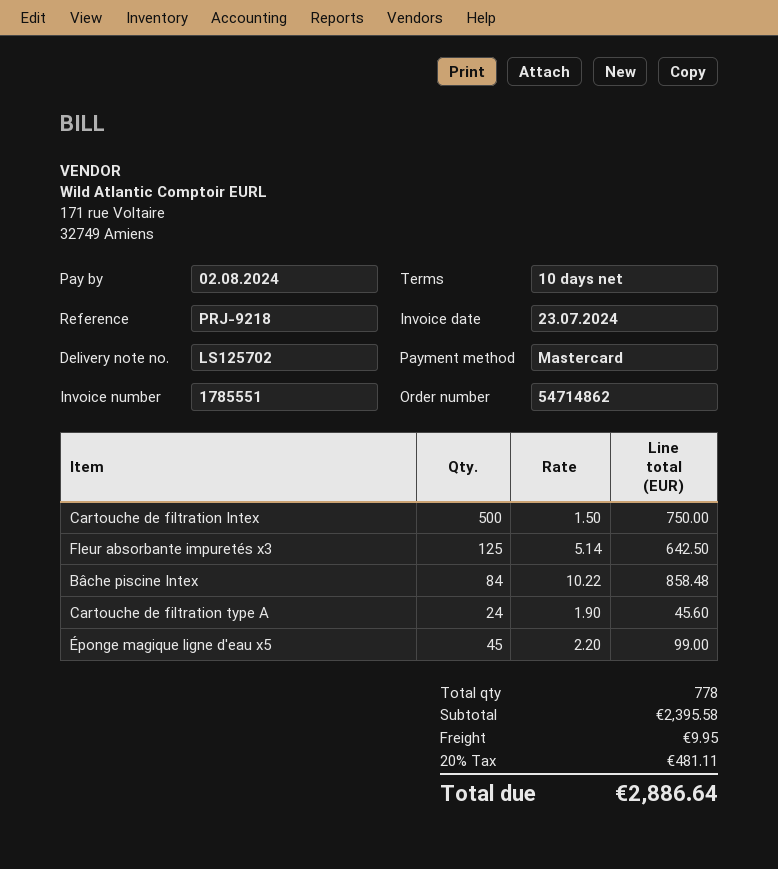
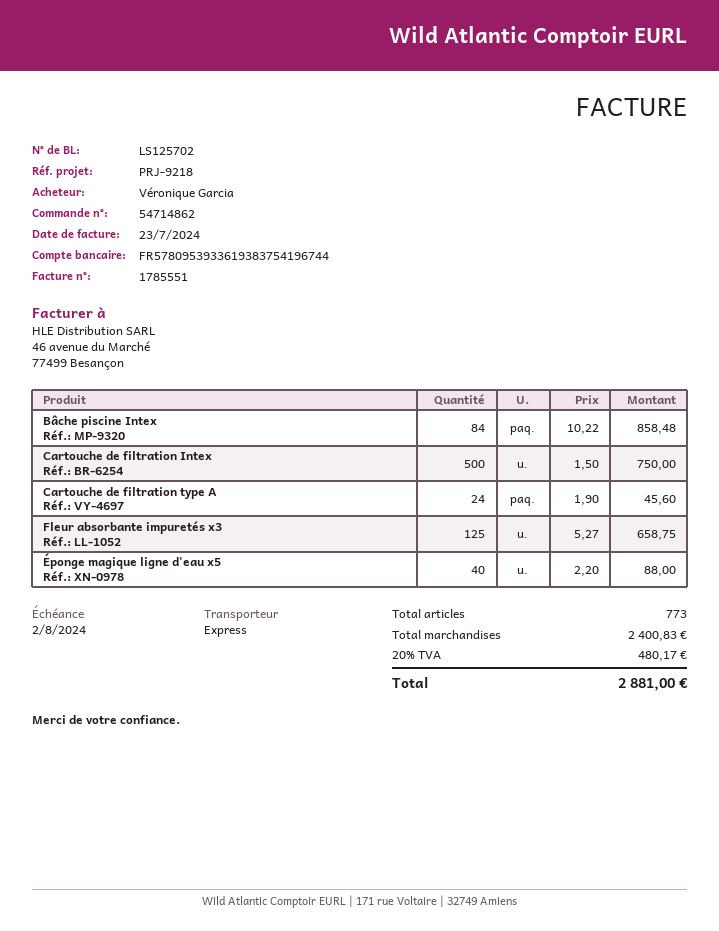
Fleur absorbante impuretés x3: 125 x 5.14 = 642.50 -> 125 x 5.27 = 658.75
Éponge magique ligne d'eau x5: 45 x 2.20 = 99.00 -> 40 x 2.20 = 88.00
total quantity: 778 -> 773
subtotal: 2395.58 -> 2400.83
shipping: 9.95 -> none
tax: 20% = 481.11 -> 20% = 480.17
total: 2886.64 -> 2881.00

